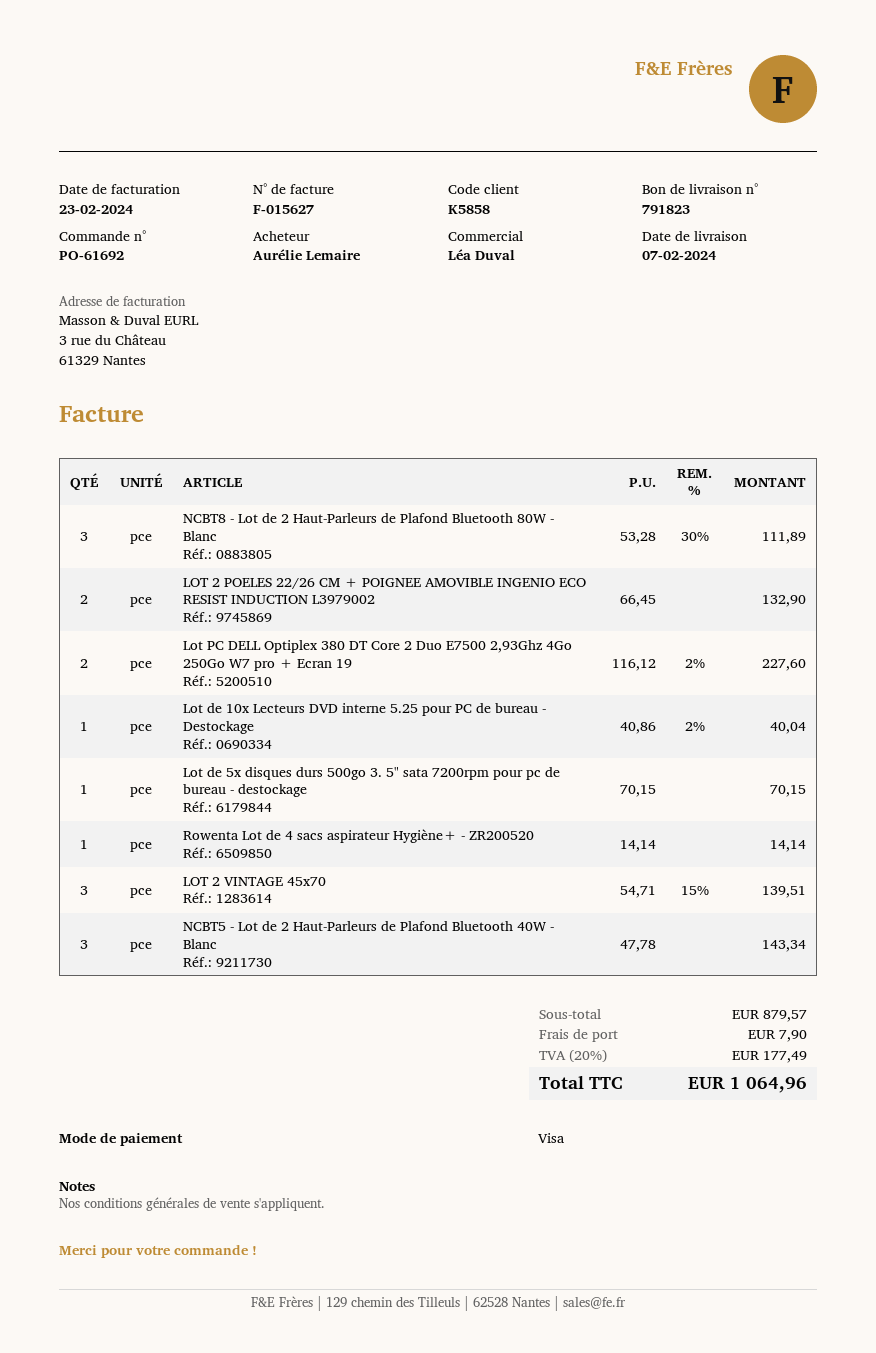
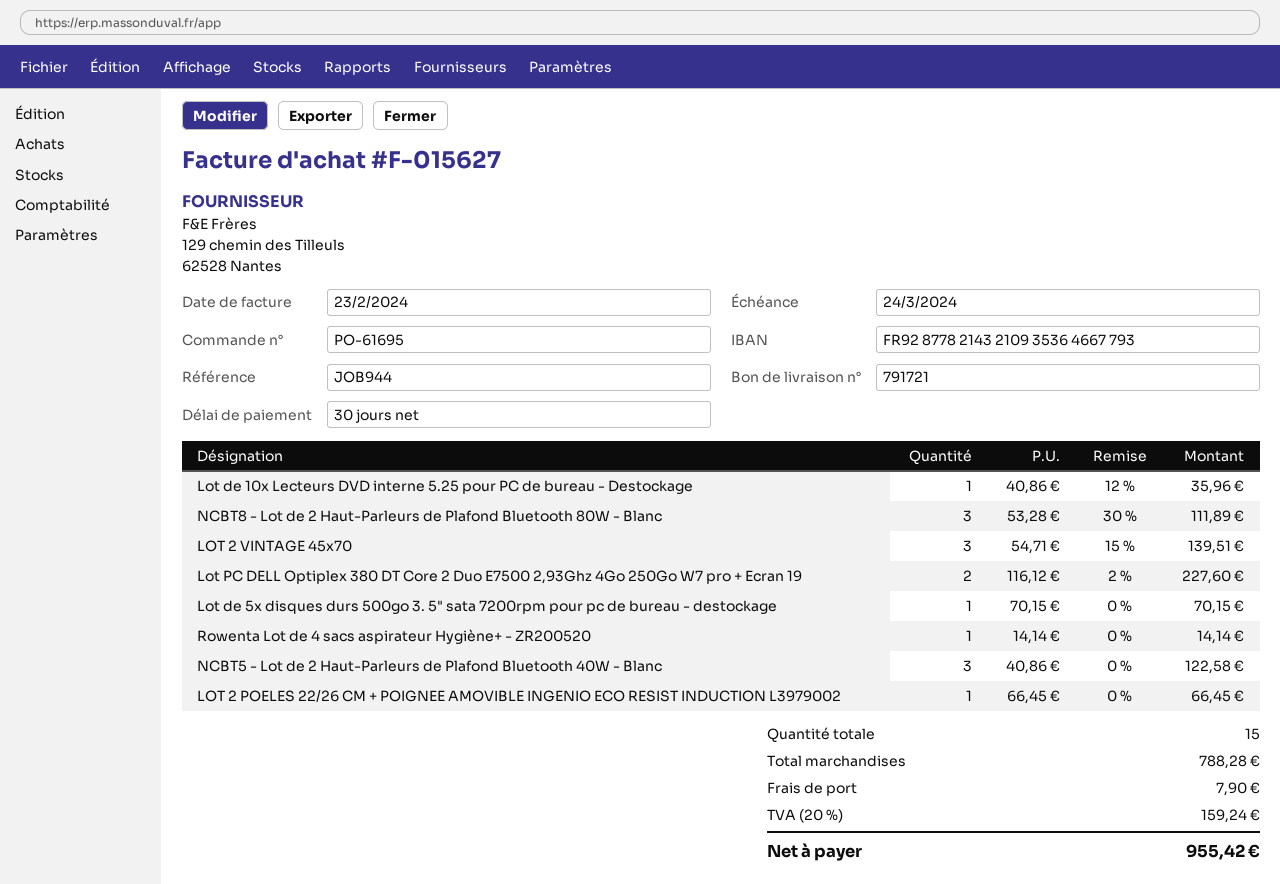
order number: PO-61692 -> PO-61695
delivery note number: 791823 -> 791721
LOT 2 POELES 22/26 CM + POIGNEE AMOVIBLE INGENIO ECO RESIST INDUCTION L3979002: 2 x 66.45 = 132.90 -> 1 x 66.45 = 66.45
Lot de 10x Lecteurs DVD interne 5.25 pour PC de bureau - Destockage: 1 x 40.86 - 2% = 40.04 -> 1 x 40.86 - 12% = 35.96
NCBT5 - Lot de 2 Haut-Parleurs de Plafond Bluetooth 40W - Blanc: 3 x 47.78 = 143.34 -> 3 x 40.86 = 122.58
subtotal: 879.57 -> 788.28
tax: 20% = 177.49 -> 20% = 159.24
total: 1064.96 -> 955.42

